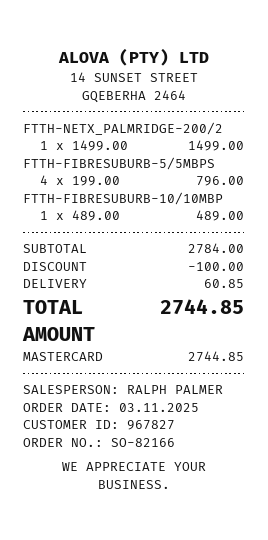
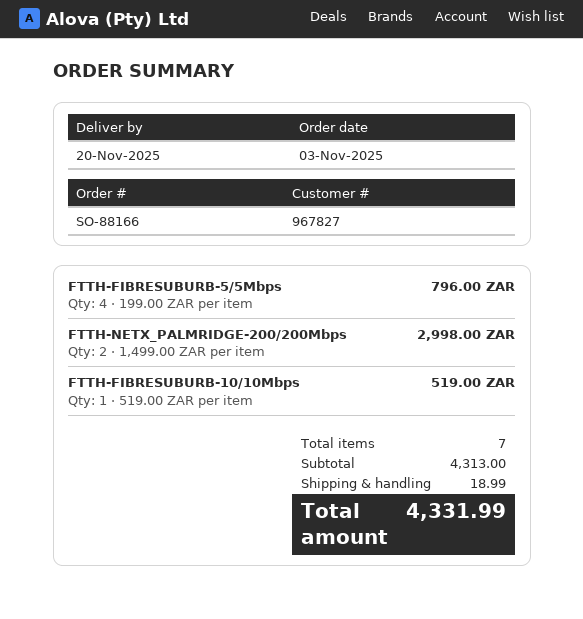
order number: SO-82166 -> SO-88166
FTTH-NETX_PALMRIDGE-200/2: 1 x 1499.00 = 1499.00 -> 2 x 1499.00 = 2998.00
FTTH-FIBRESUBURB-10/10MBP: 1 x 489.00 = 489.00 -> 1 x 519.00 = 519.00
subtotal: 2784.00 -> 4313.00
discount: 100.00 -> none
shipping: 60.85 -> 18.99
total: 2744.85 -> 4331.99

